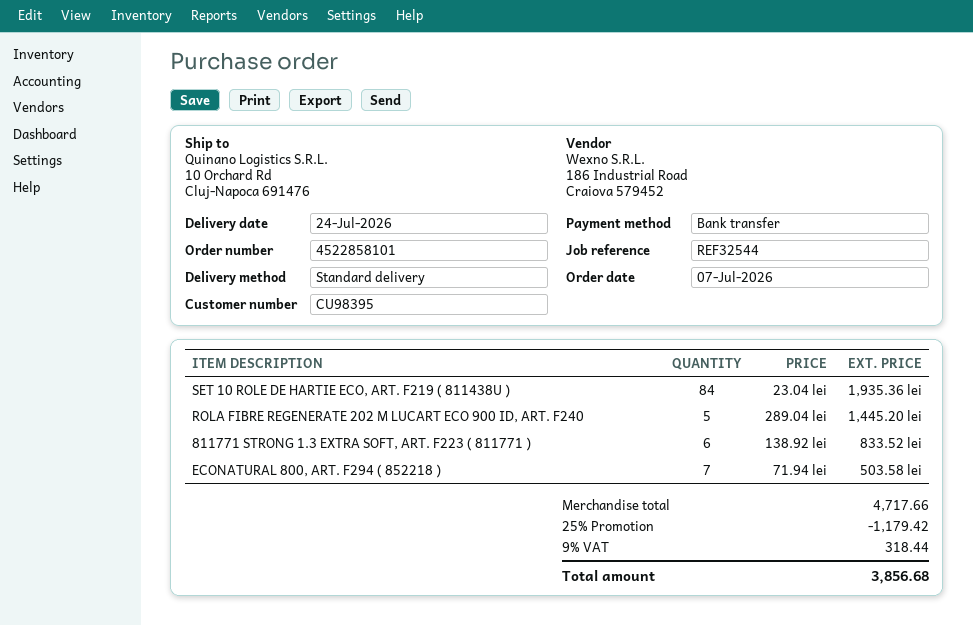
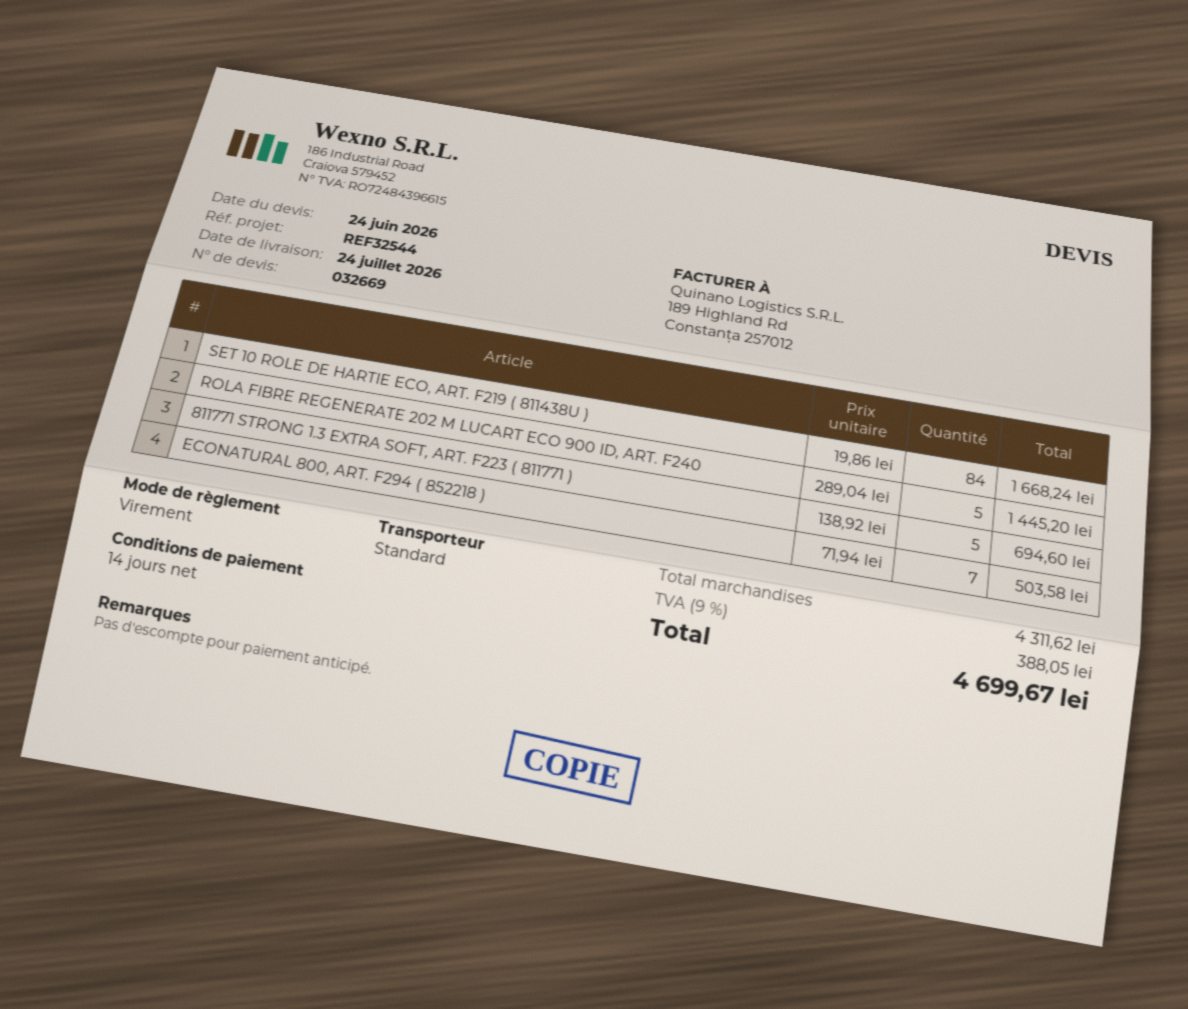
SET 10 ROLE DE HARTIE ECO, ART. F219 ( 811438U ): 84 x 23.04 = 1935.36 -> 84 x 19.86 = 1668.24
811771 STRONG 1.3 EXTRA SOFT, ART. F223 ( 811771 ): 6 x 138.92 = 833.52 -> 5 x 138.92 = 694.60
subtotal: 4717.66 -> 4311.62
discount: 25% = 1179.42 -> none
tax: 9% = 318.44 -> 9% = 388.05
total: 3856.68 -> 4699.67

